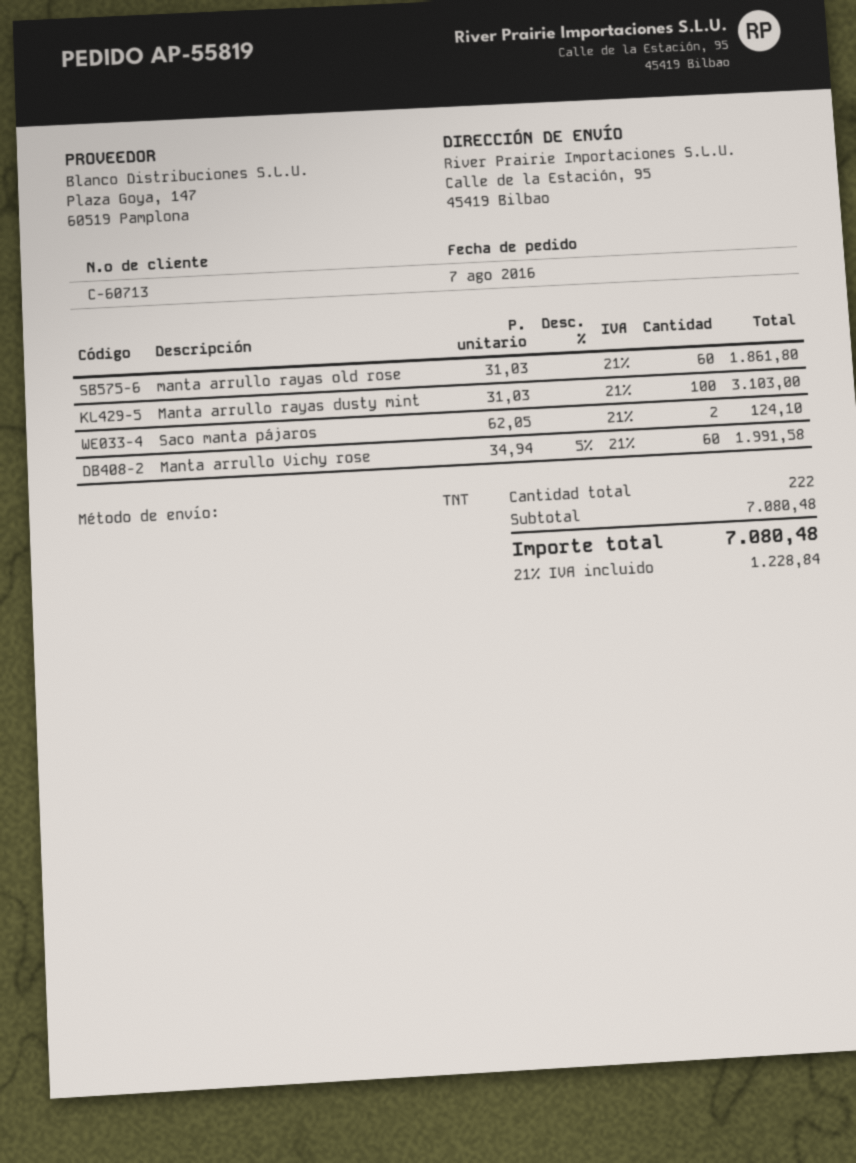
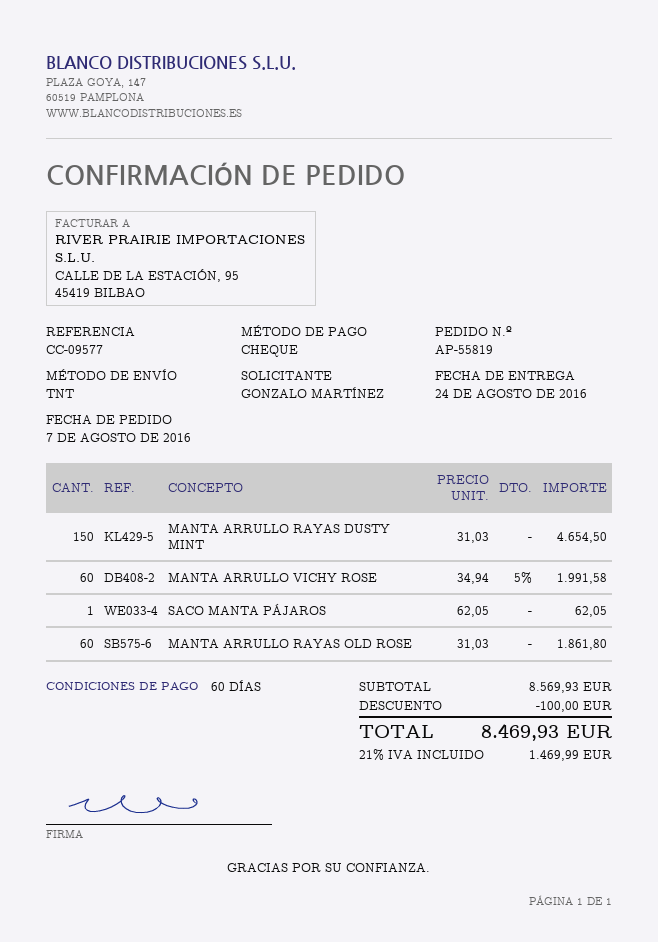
Manta arrullo rayas dusty mint: 100 x 31.03 = 3103.00 -> 150 x 31.03 = 4654.50
Saco manta pájaros: 2 x 62.05 = 124.10 -> 1 x 62.05 = 62.05
subtotal: 7080.48 -> 8569.93
discount: none -> 100.00
tax: 21% = 1228.84 -> 21% = 1469.99
total: 7080.48 -> 8469.93

